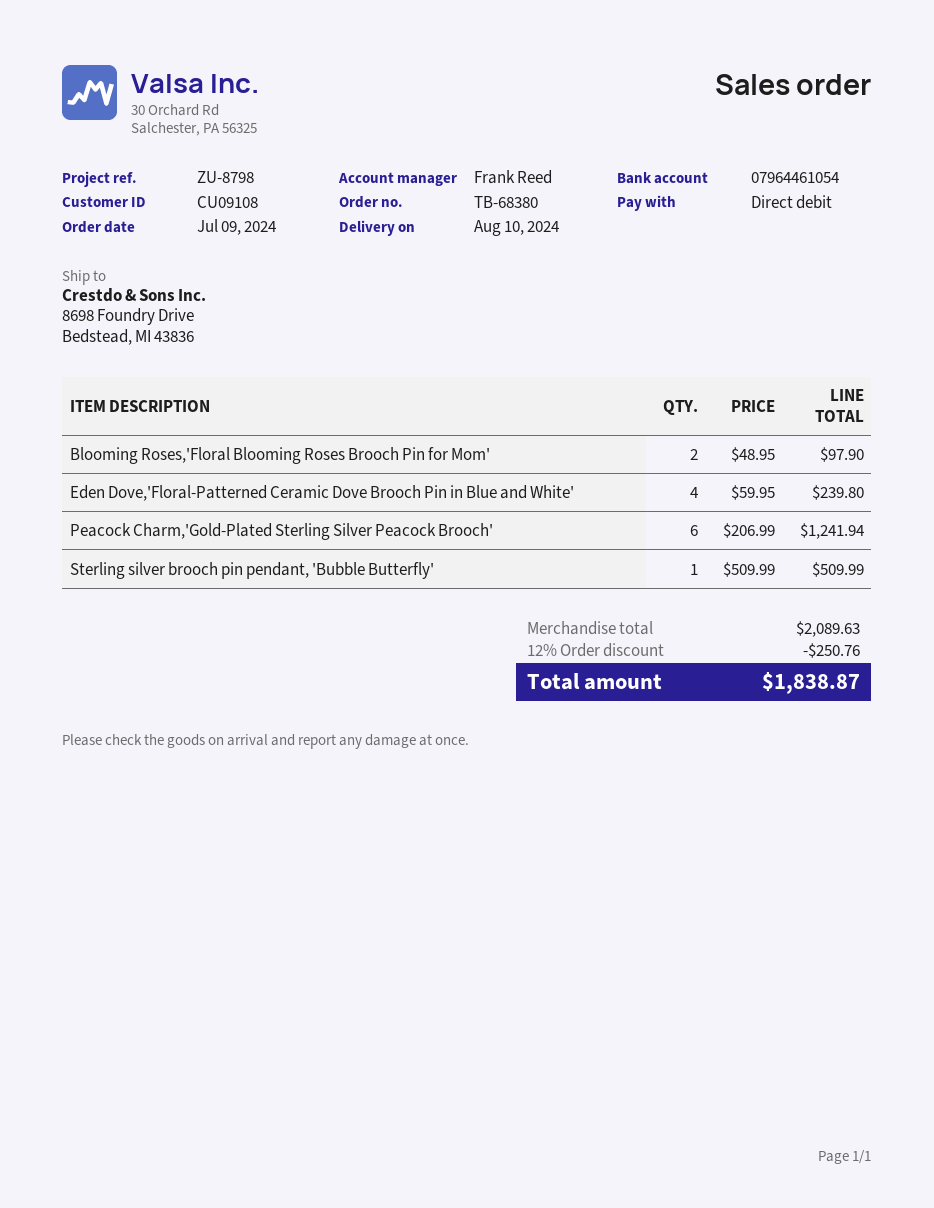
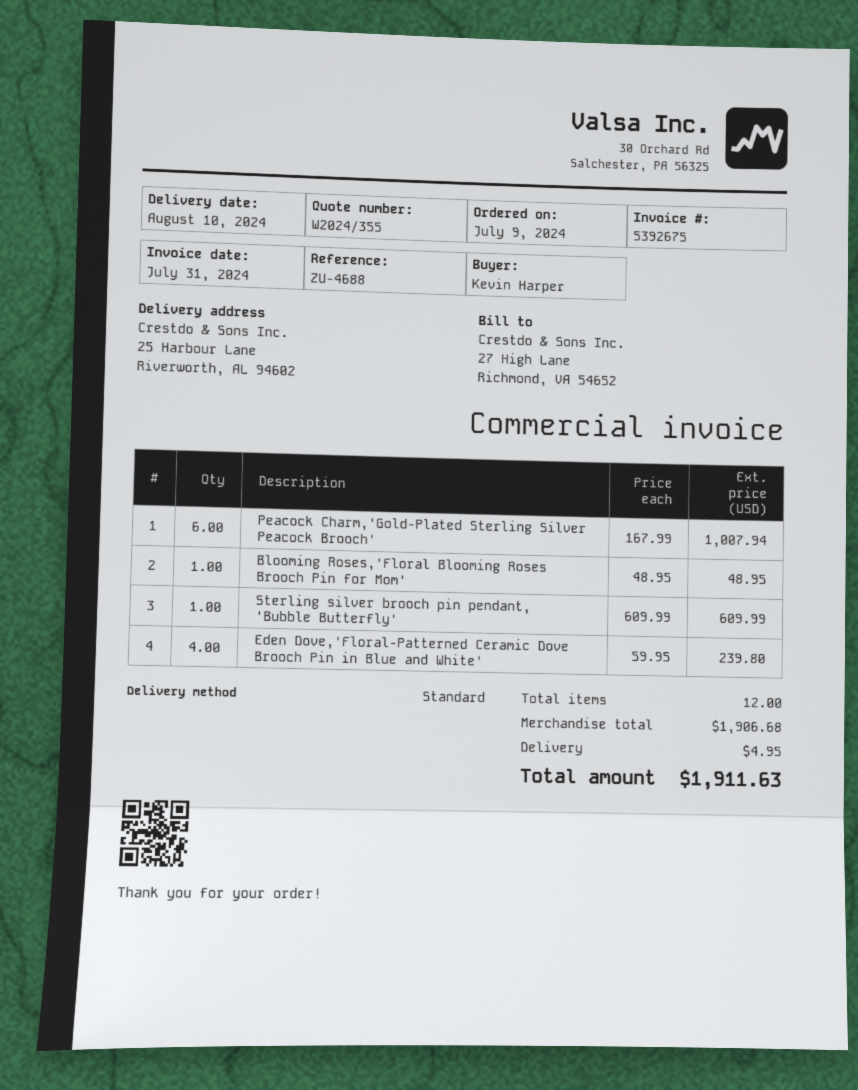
reference: ZU-8798 -> ZU-4688
ship to: 8698 Foundry Drive, Bedstead, MI 43836 -> 25 Harbour Lane, Riverworth, AL 94602
Blooming Roses,'Floral Blooming Roses Brooch Pin for Mom': 2 x 48.95 = 97.90 -> 1 x 48.95 = 48.95
Peacock Charm,'Gold-Plated Sterling Silver Peacock Brooch': 6 x 206.99 = 1241.94 -> 6 x 167.99 = 1007.94
Sterling silver brooch pin pendant, 'Bubble Butterfly': 1 x 509.99 = 509.99 -> 1 x 609.99 = 609.99
subtotal: 2089.63 -> 1906.68
discount: 12% = 250.76 -> none
shipping: none -> 4.95
total: 1838.87 -> 1911.63

